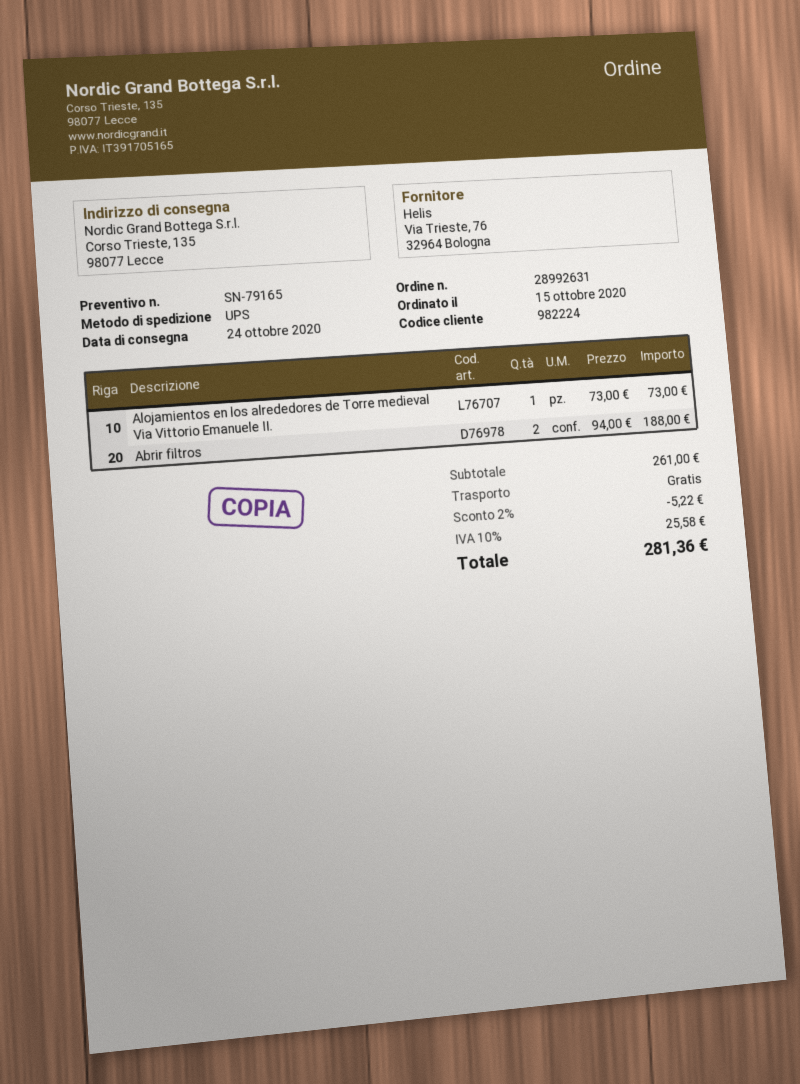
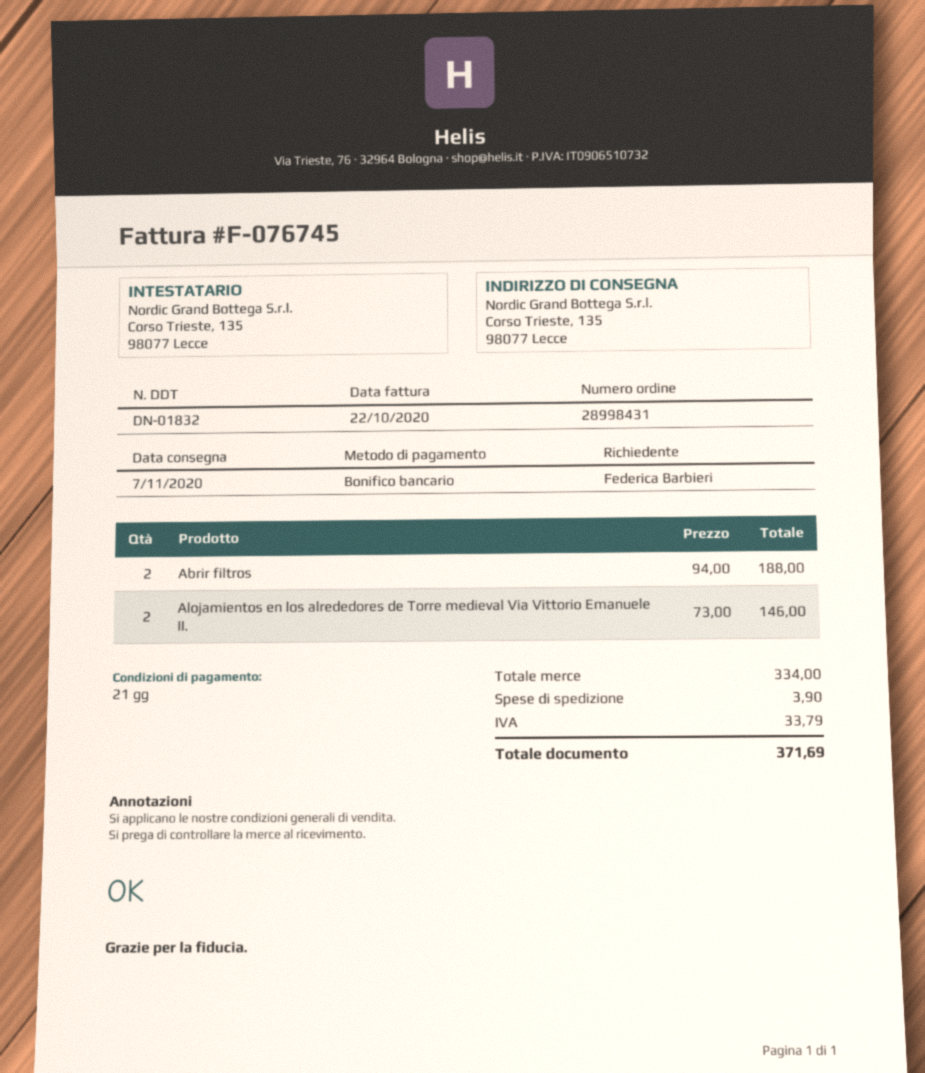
order number: 28992631 -> 28998431
delivery date: 2020-10-24 -> 2020-11-07
Alojamientos en los alrededores de Torre medieval Via Vittorio Emanuele II.: 1 x 73.00 = 73.00 -> 2 x 73.00 = 146.00
subtotal: 261.00 -> 334.00
discount: 2% = 5.22 -> none
shipping: 0.00 -> 3.90
tax: 25.58 -> 33.79
total: 281.36 -> 371.69

